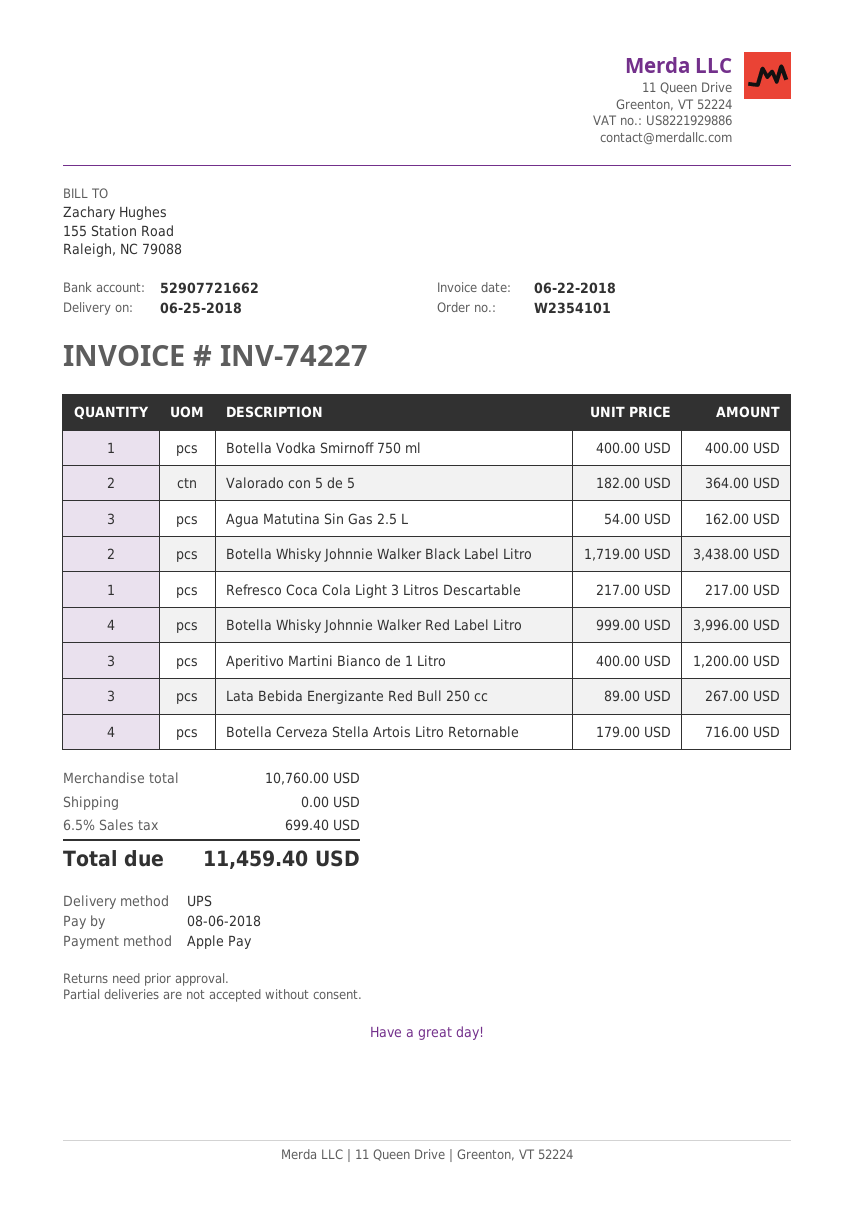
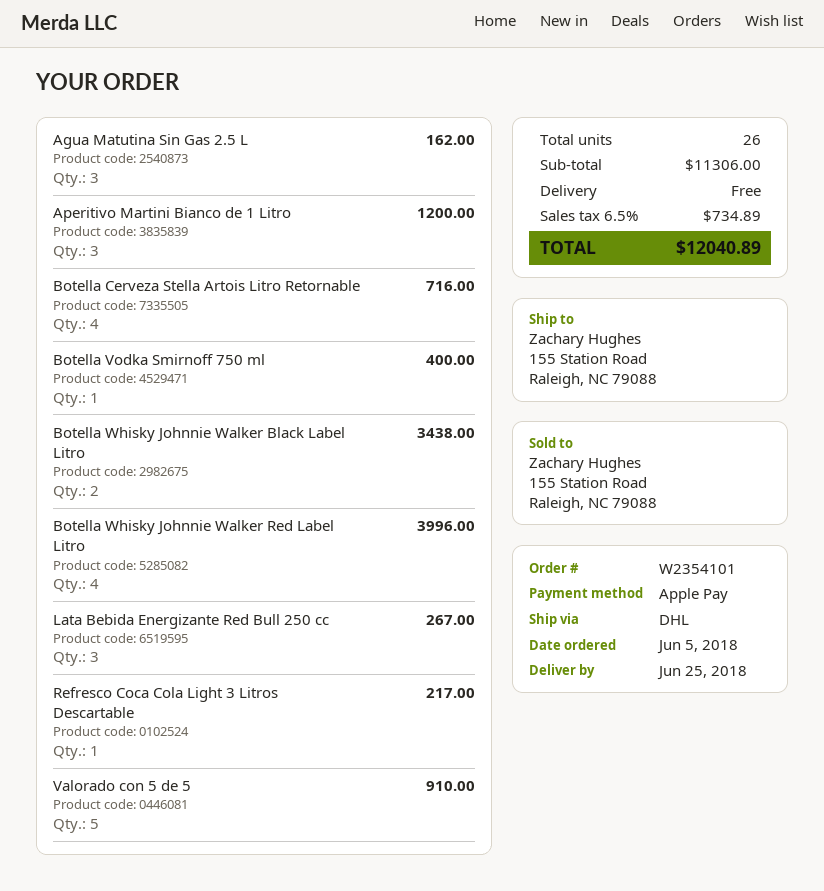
shipping method: UPS -> DHL
Valorado con 5 de 5: 2 for 364.00 -> 5 for 910.00
subtotal: 10760.00 -> 11306.00
tax: 6.5% = 699.40 -> 6.5% = 734.89
total: 11459.40 -> 12040.89

